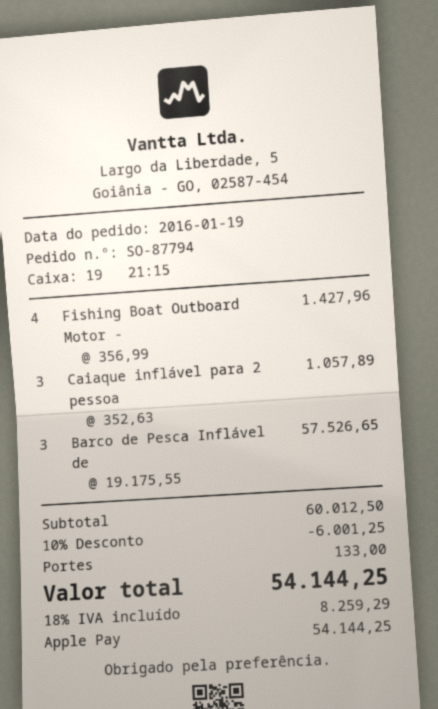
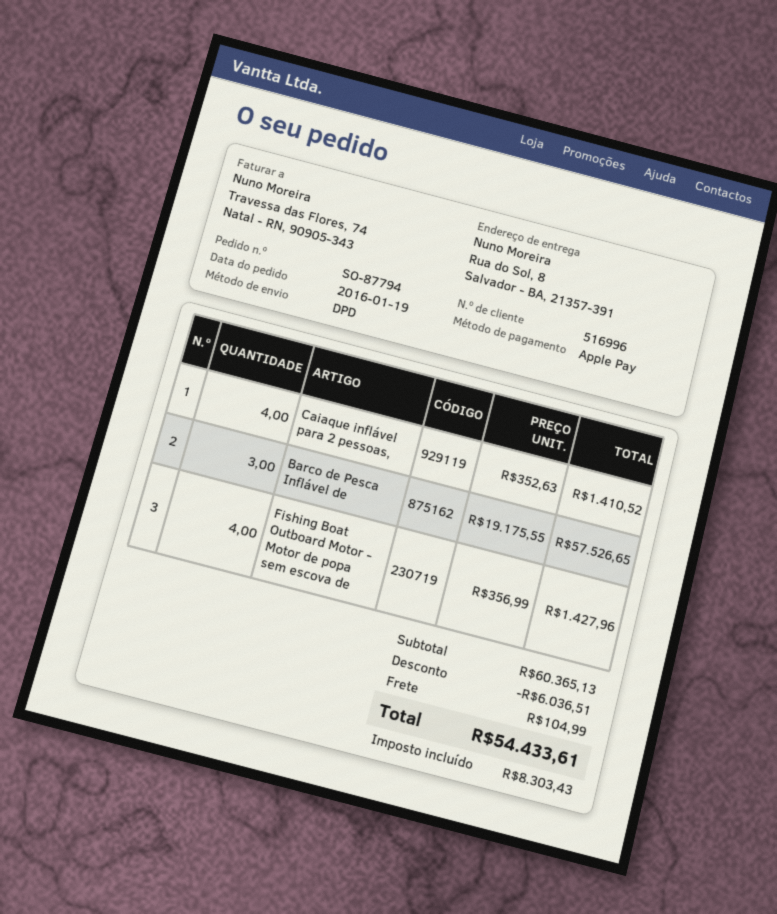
Caiaque inflável para 2 pessoa: 3 x 352.63 = 1057.89 -> 4 x 352.63 = 1410.52
subtotal: 60012.50 -> 60365.13
discount: 6001.25 -> 6036.51
shipping: 133.00 -> 104.99
tax: 8259.29 -> 8303.43
total: 54144.25 -> 54433.61

